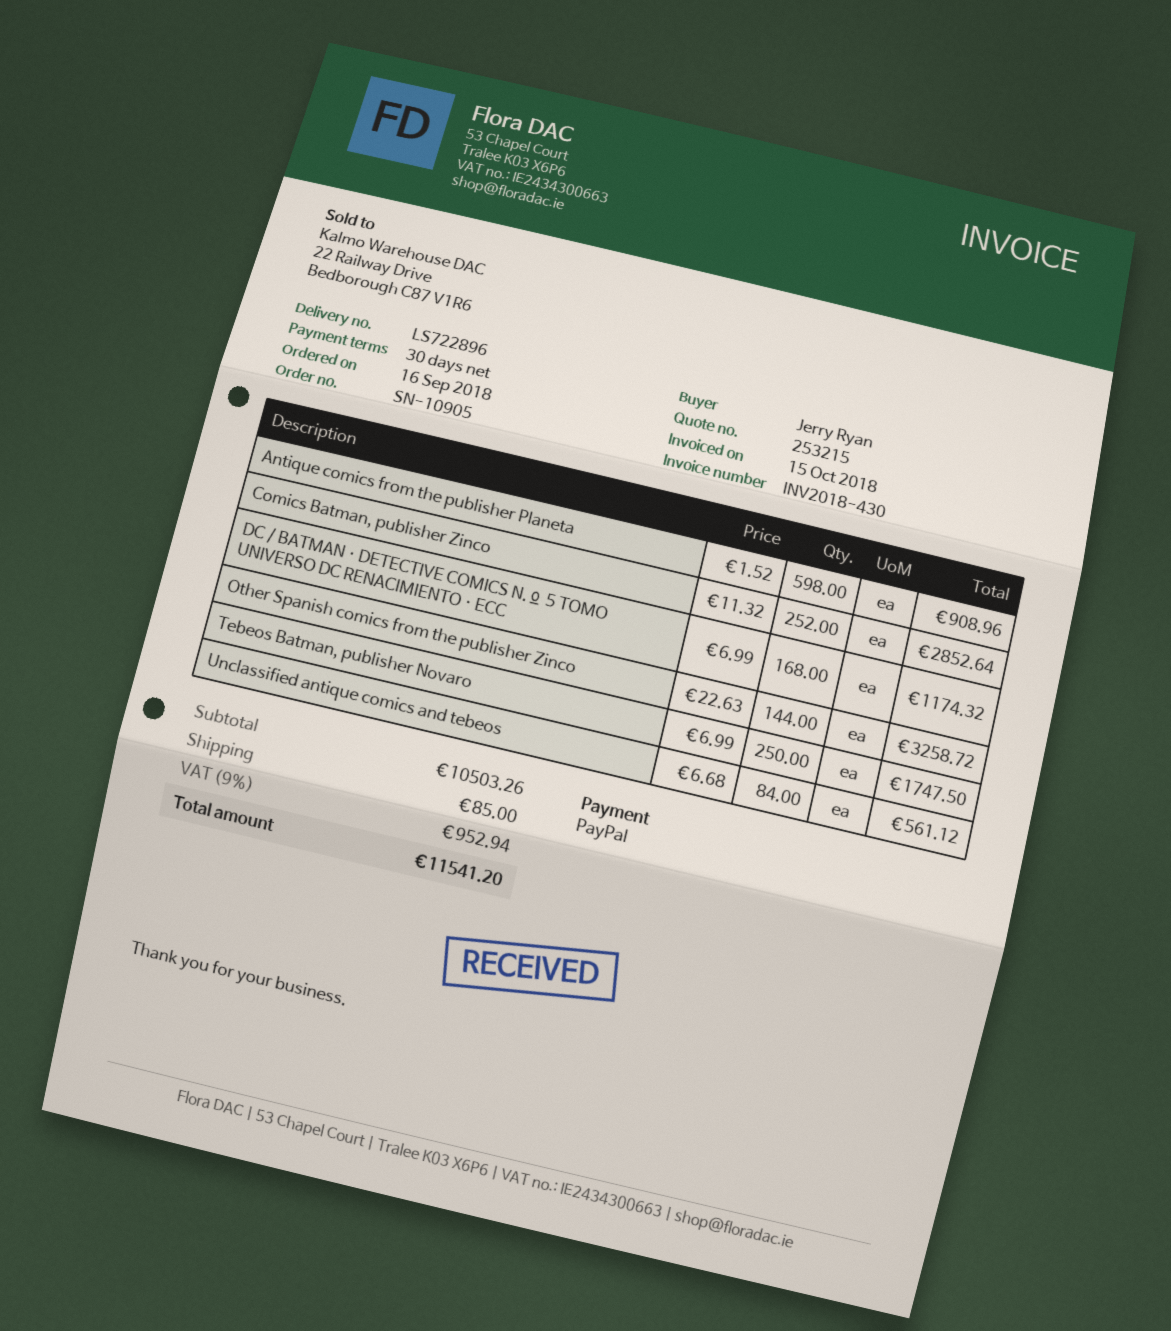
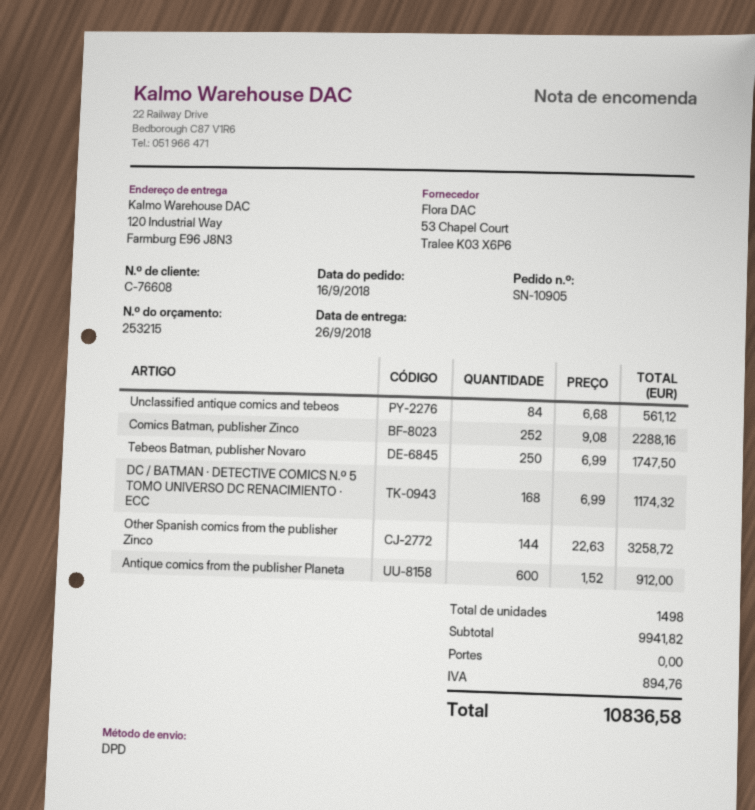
Antique comics from the publisher Planeta: 598 x 1.52 = 908.96 -> 600 x 1.52 = 912.00
Comics Batman, publisher Zinco: 252 x 11.32 = 2852.64 -> 252 x 9.08 = 2288.16
subtotal: 10503.26 -> 9941.82
shipping: 85.00 -> 0.00
tax: 952.94 -> 894.76
total: 11541.20 -> 10836.58

